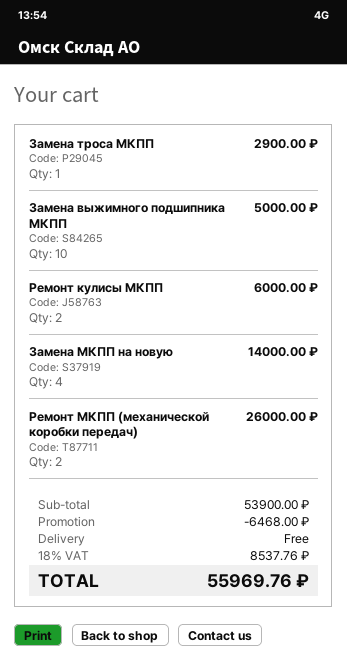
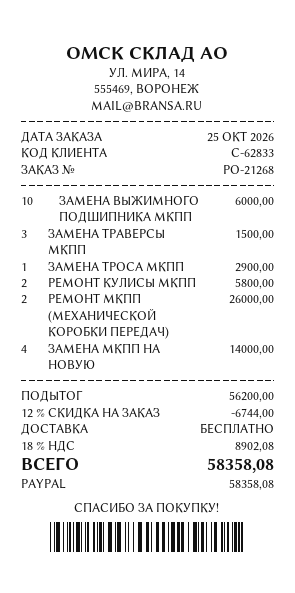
Замена выжимного подшипника МКПП: 10 for 5000.00 -> 10 for 6000.00
Ремонт кулисы МКПП: 2 for 6000.00 -> 2 for 5800.00
ЗАМЕНА ТРАВЕРСЫ МКПП: none -> 3 for 1500.00
subtotal: 53900.00 -> 56200.00
discount: 6468.00 -> 6744.00
tax: 18% = 8537.76 -> 18% = 8902.08
total: 55969.76 -> 58358.08

